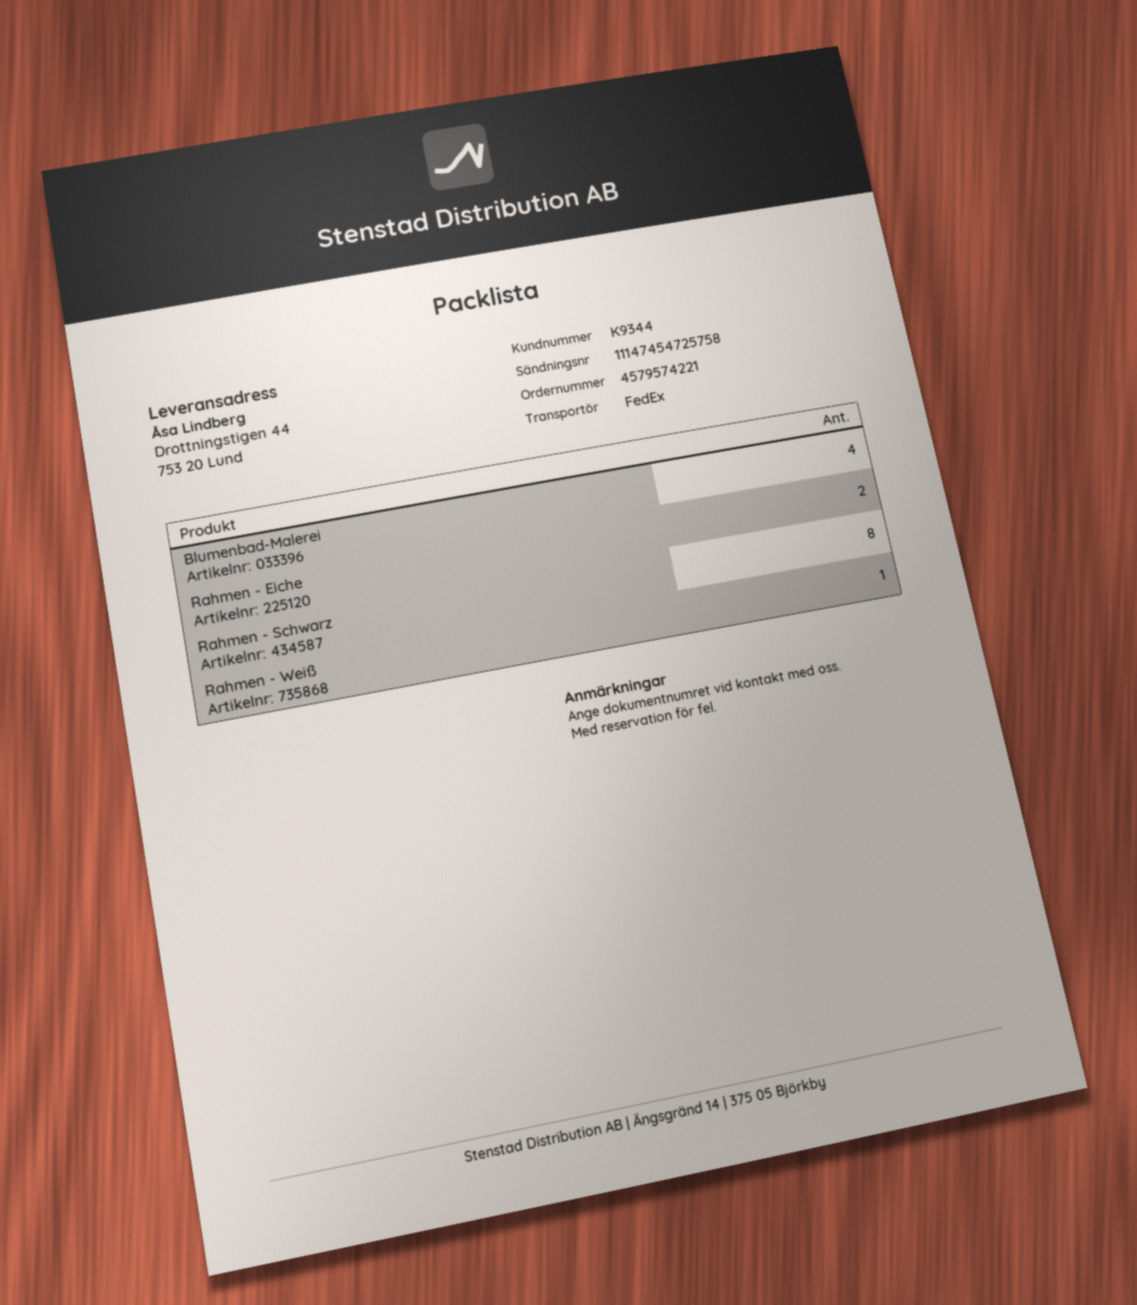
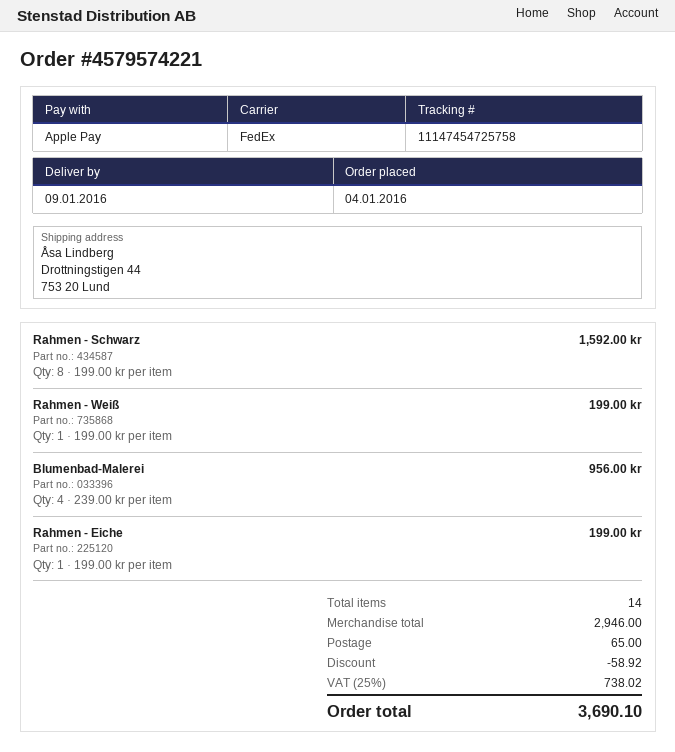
Rahmen - Eiche: 2 -> 1

